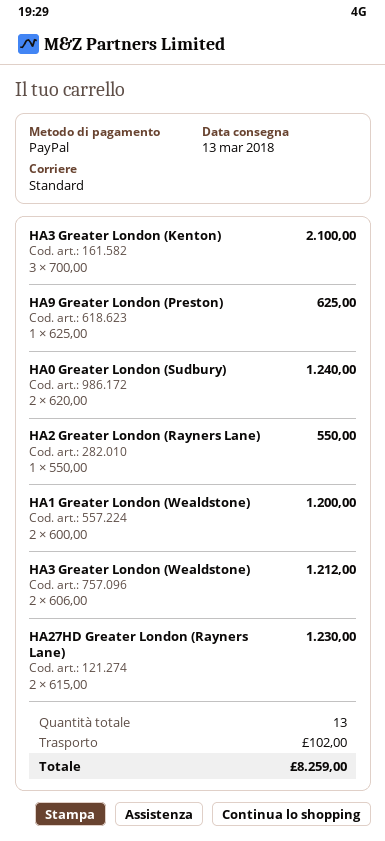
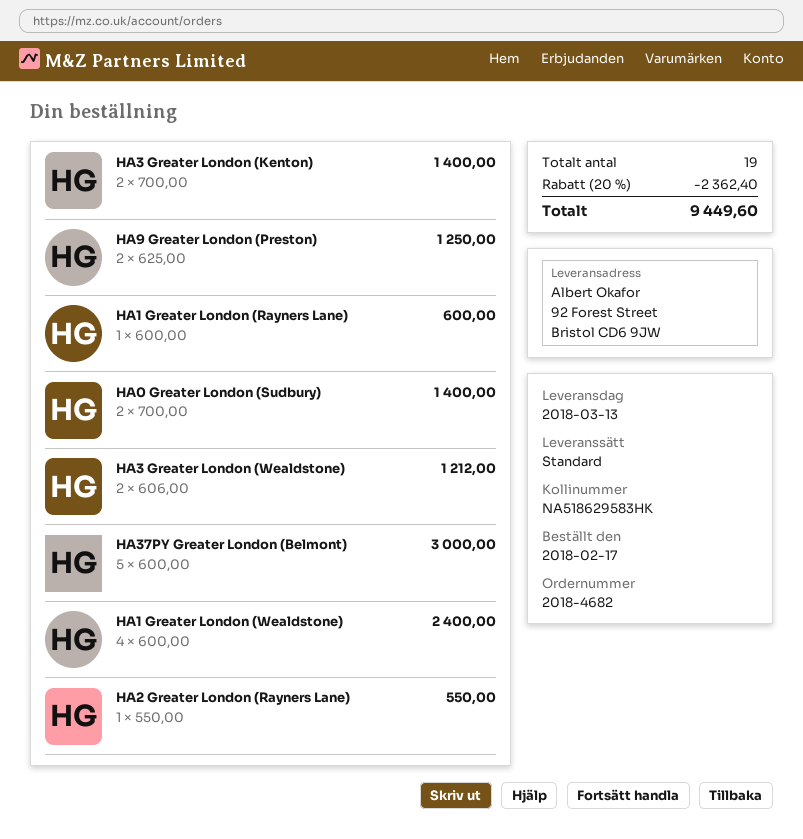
HA3 Greater London (Kenton): 3 x 700.00 = 2100.00 -> 2 x 700.00 = 1400.00
HA9 Greater London (Preston): 1 x 625.00 = 625.00 -> 2 x 625.00 = 1250.00
HA0 Greater London (Sudbury): 2 x 620.00 = 1240.00 -> 2 x 700.00 = 1400.00
HA1 Greater London (Wealdstone): 2 x 600.00 = 1200.00 -> 4 x 600.00 = 2400.00
HA27HD Greater London (Rayners Lane): 2 x 615.00 = 1230.00 -> none
HA1 Greater London (Rayners Lane): none -> 1 x 600.00 = 600.00
HA37PY Greater London (Belmont): none -> 5 x 600.00 = 3000.00
total quantity: 13 -> 19
discount: none -> 20% = 2362.40
shipping: 102.00 -> none
total: 8259.00 -> 9449.60

